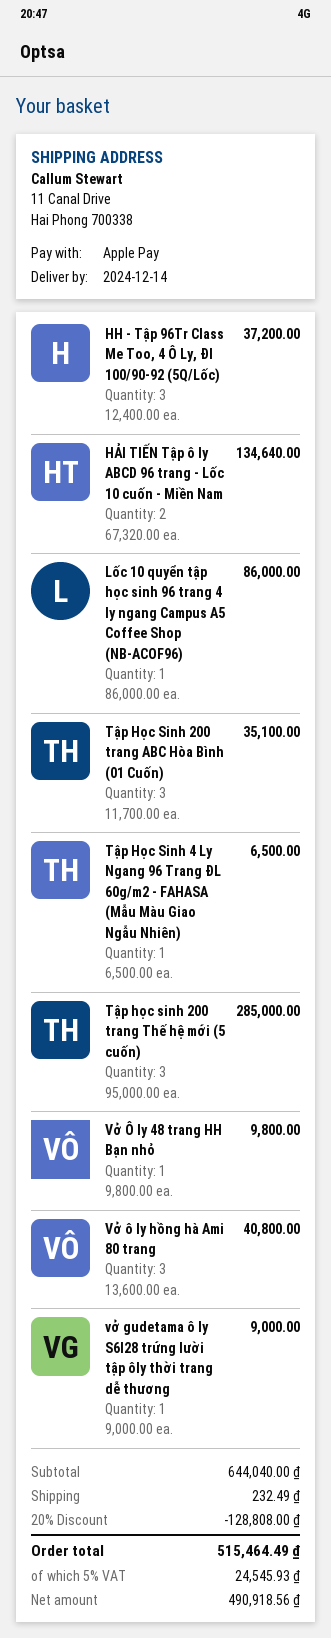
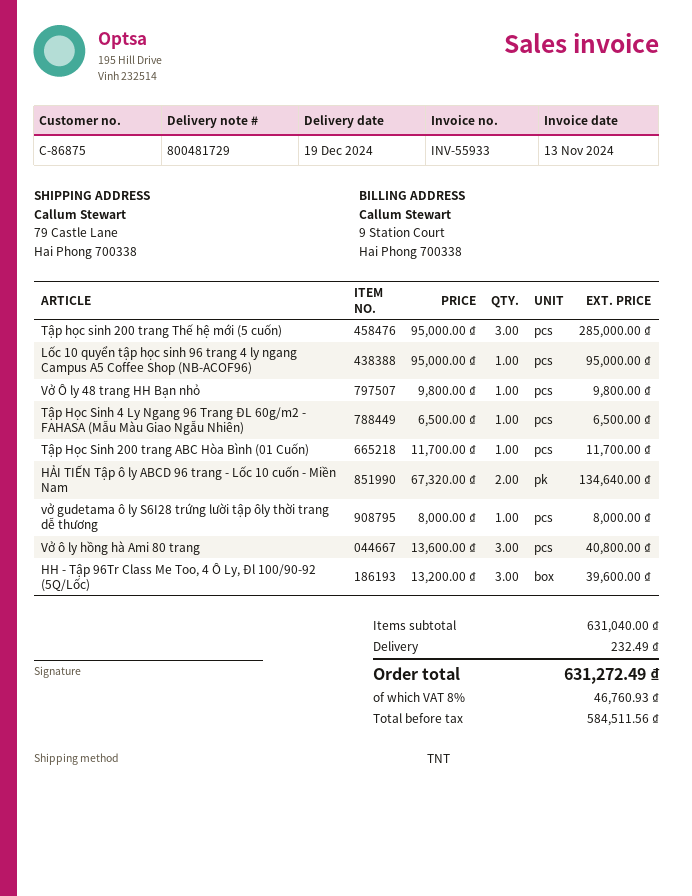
delivery date: 2024-12-14 -> 2024-12-19
ship to: 11 Canal Drive, Hai Phong 700338 -> 79 Castle Lane, Hai Phong 700338
HH - Tập 96Tr Class Me Too, 4 Ô Ly, Đl 100/90-92 (5Q/Lốc): 3 x 12400.00 = 37200.00 -> 3 x 13200.00 = 39600.00
Lốc 10 quyển tập học sinh 96 trang 4 ly ngang Campus A5 Coffee Shop (NB-ACOF96): 1 x 86000.00 = 86000.00 -> 1 x 95000.00 = 95000.00
Tập Học Sinh 200 trang ABC Hòa Bình (01 Cuốn): 3 x 11700.00 = 35100.00 -> 1 x 11700.00 = 11700.00
vở gudetama ô ly S6I28 trứng lười tập ôly thời trang dễ thương: 1 x 9000.00 = 9000.00 -> 1 x 8000.00 = 8000.00
subtotal: 644040.00 -> 631040.00
discount: 20% = 128808.00 -> none
net: 490918.56 -> 584511.56
tax: 5% = 24545.93 -> 8% = 46760.93
total: 515464.49 -> 631272.49

